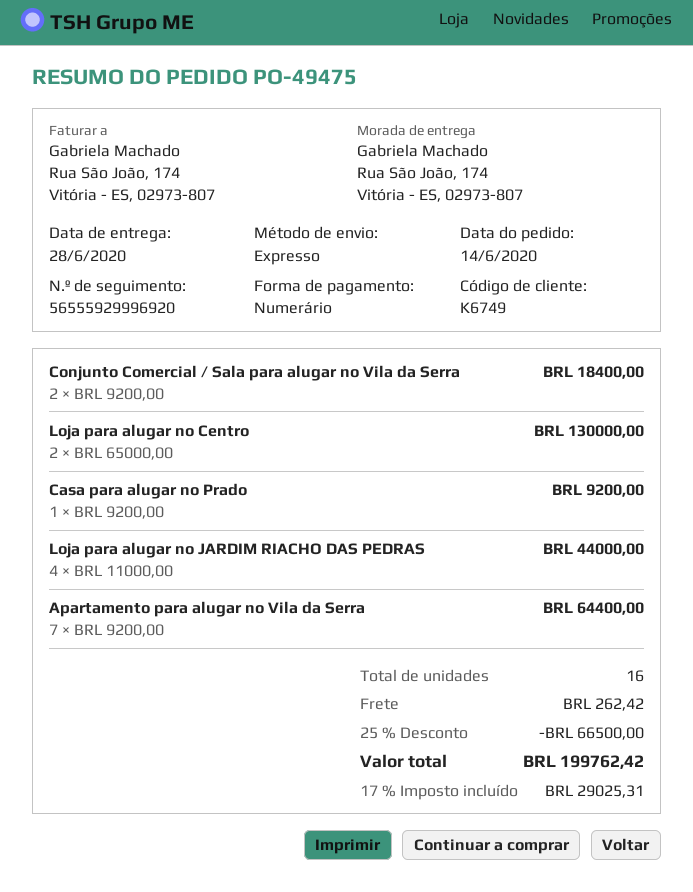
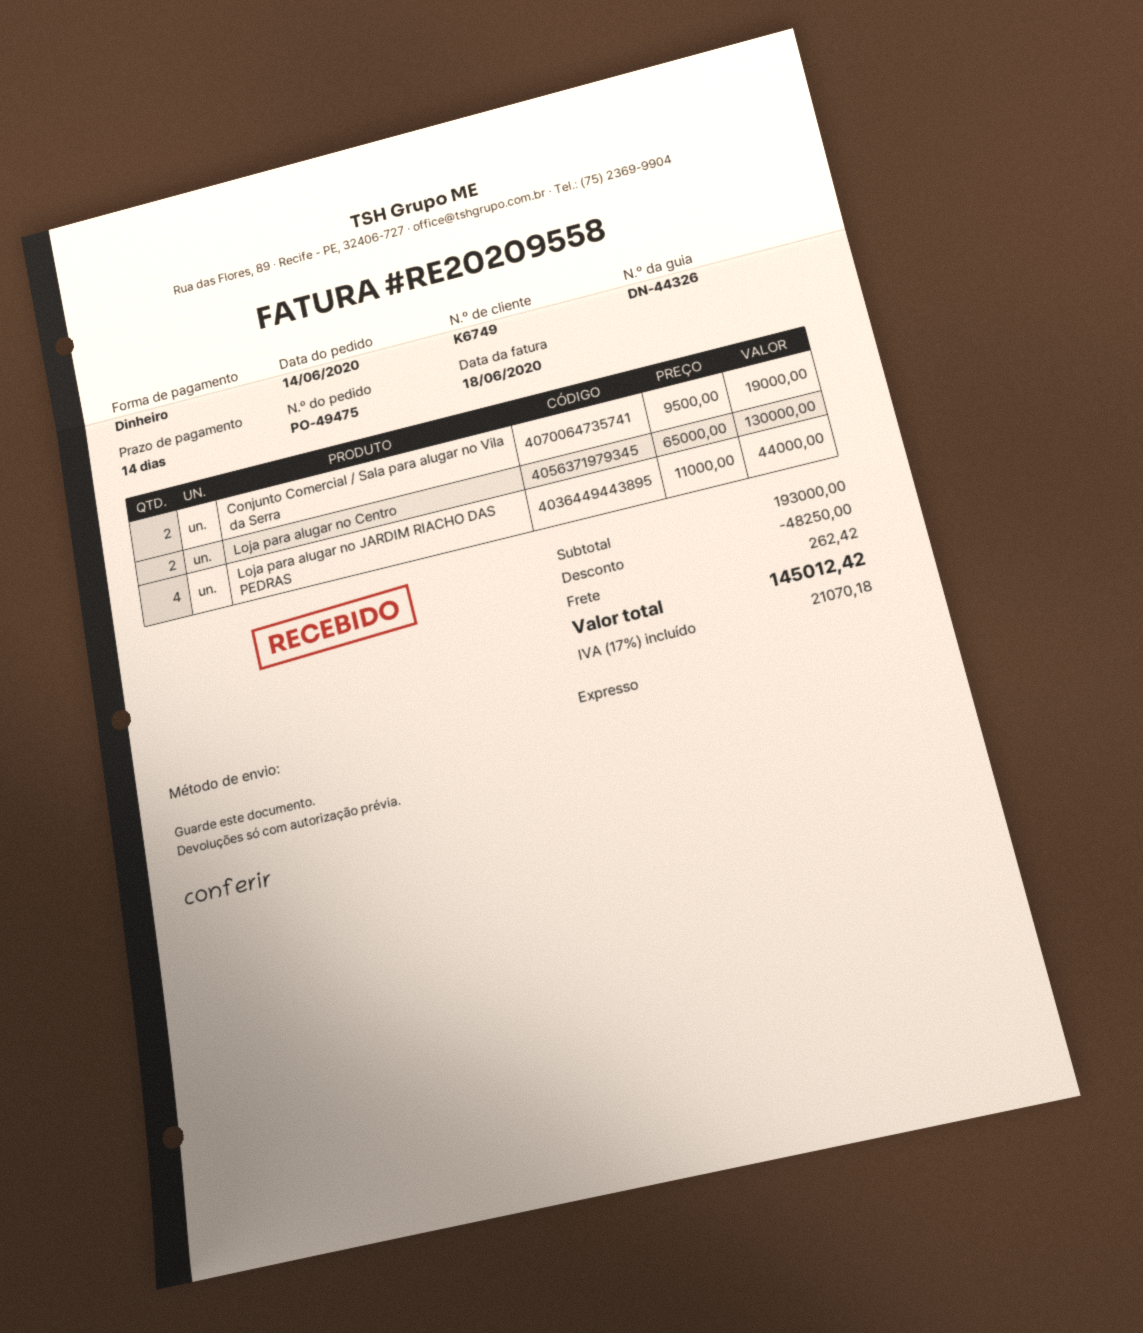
Conjunto Comercial / Sala para alugar no Vila da Serra: 2 x 9200.00 = 18400.00 -> 2 x 9500.00 = 19000.00
Casa para alugar no Prado: 1 x 9200.00 = 9200.00 -> none
Apartamento para alugar no Vila da Serra: 7 x 9200.00 = 64400.00 -> none
discount: 66500.00 -> 48250.00
tax: 17% = 29025.31 -> 17% = 21070.18
total: 199762.42 -> 145012.42

